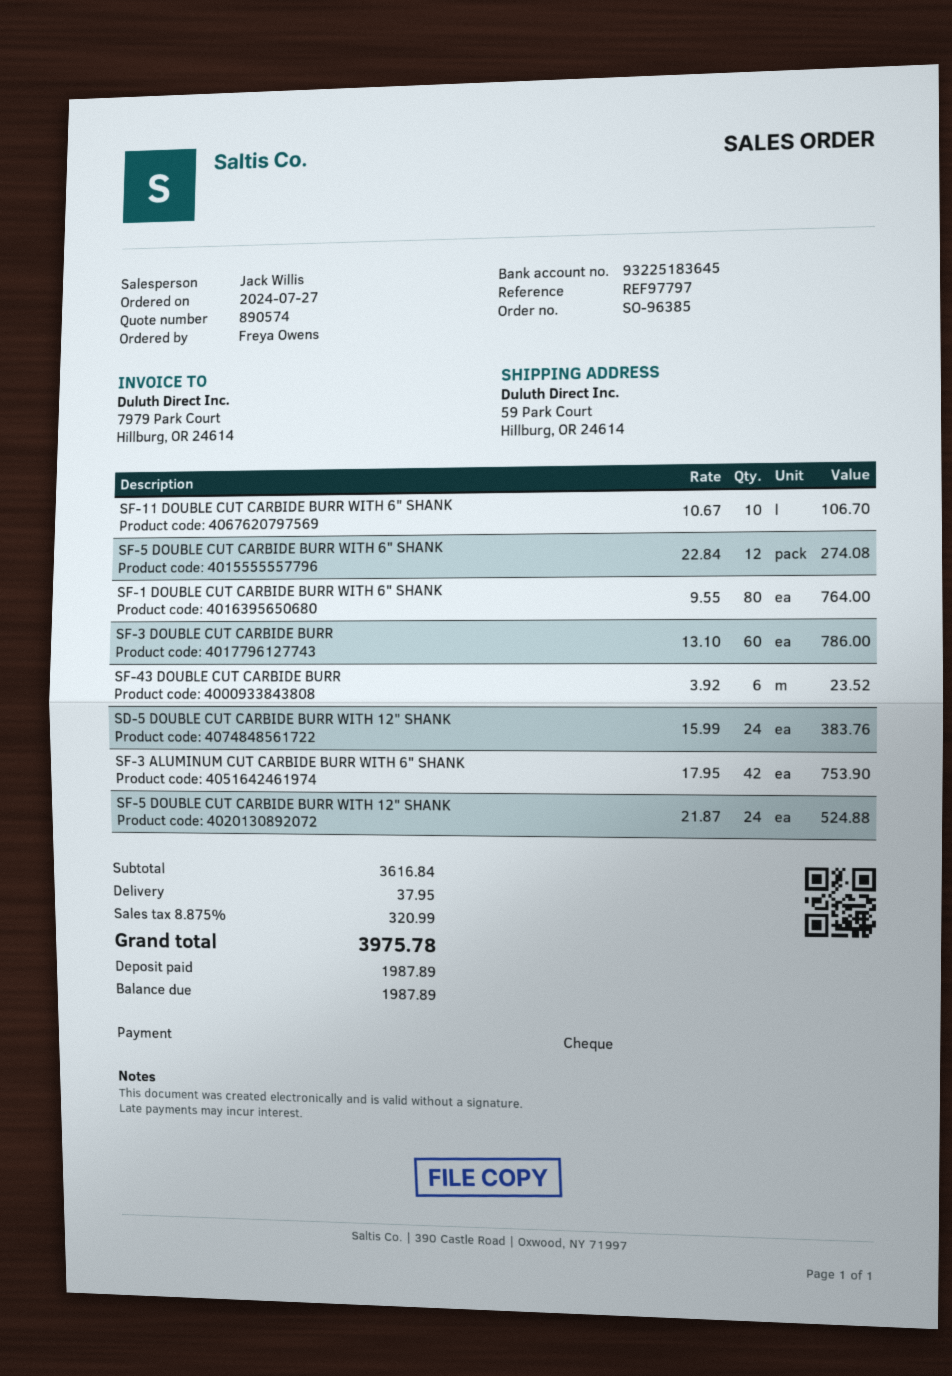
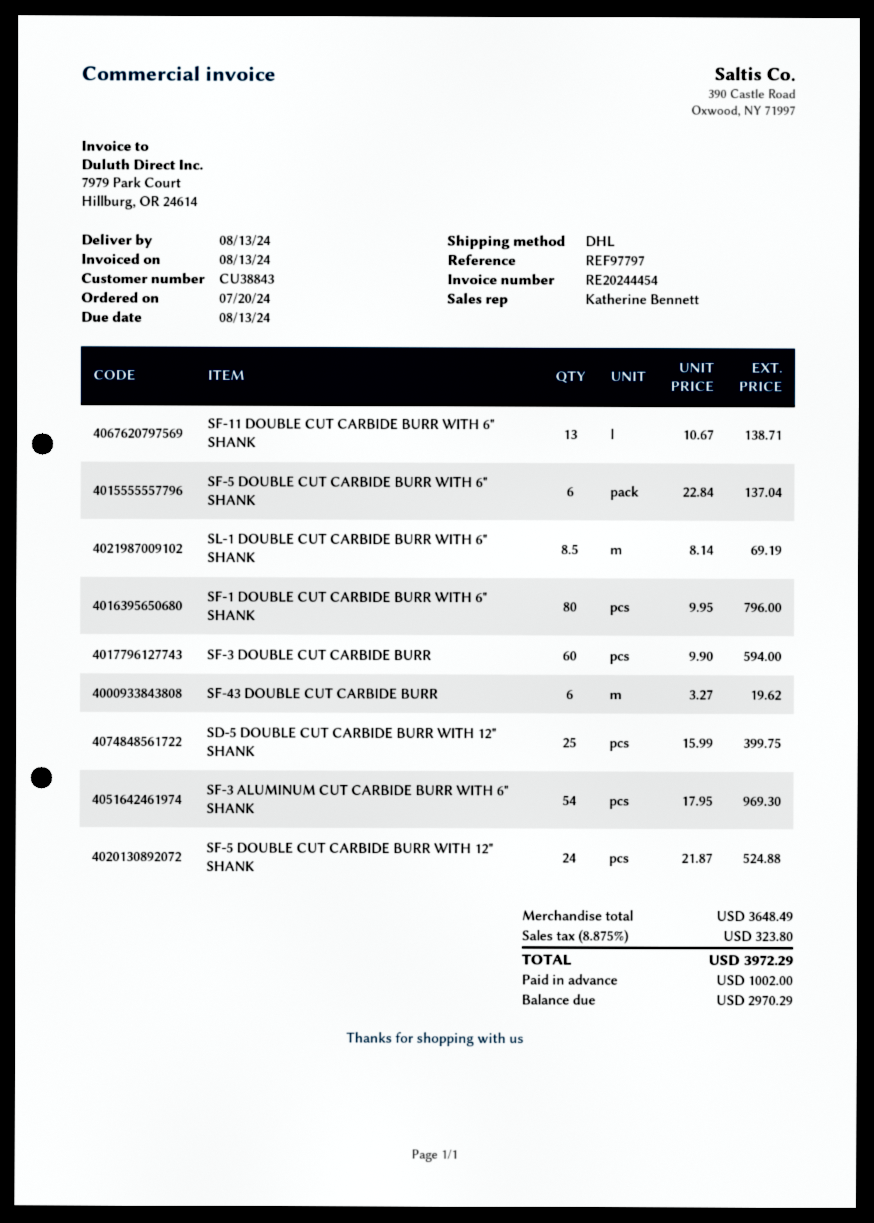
order date: 2024-07-27 -> 2024-07-20
sales rep: Jack Willis -> Katherine Bennett
SF-11 DOUBLE CUT CARBIDE BURR WITH 6" SHANK: 10 x 10.67 = 106.70 -> 13 x 10.67 = 138.71
SF-5 DOUBLE CUT CARBIDE BURR WITH 6" SHANK: 12 x 22.84 = 274.08 -> 6 x 22.84 = 137.04
SF-1 DOUBLE CUT CARBIDE BURR WITH 6" SHANK: 80 x 9.55 = 764.00 -> 80 x 9.95 = 796.00
SF-3 DOUBLE CUT CARBIDE BURR: 60 x 13.10 = 786.00 -> 60 x 9.90 = 594.00
SF-43 DOUBLE CUT CARBIDE BURR: 6 x 3.92 = 23.52 -> 6 x 3.27 = 19.62
SD-5 DOUBLE CUT CARBIDE BURR WITH 12" SHANK: 24 x 15.99 = 383.76 -> 25 x 15.99 = 399.75
SF-3 ALUMINUM CUT CARBIDE BURR WITH 6" SHANK: 42 x 17.95 = 753.90 -> 54 x 17.95 = 969.30
SL-1 DOUBLE CUT CARBIDE BURR WITH 6" SHANK: none -> 8.5 x 8.14 = 69.19
subtotal: 3616.84 -> 3648.49
shipping: 37.95 -> none
tax: 8.875% = 320.99 -> 8.875% = 323.80
total: 3975.78 -> 3972.29
deposit: 1987.89 -> 1002.00
balance: 1987.89 -> 2970.29

